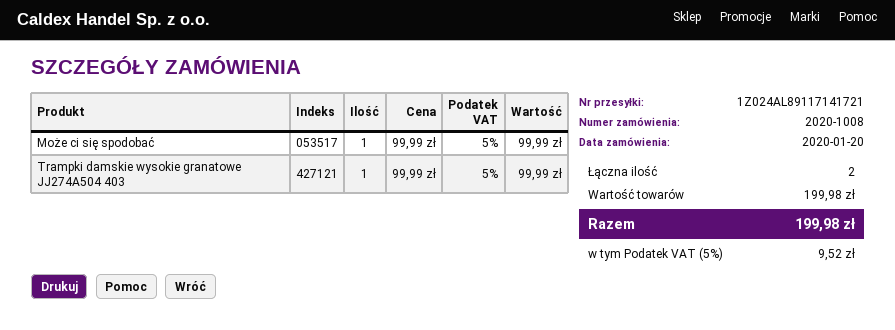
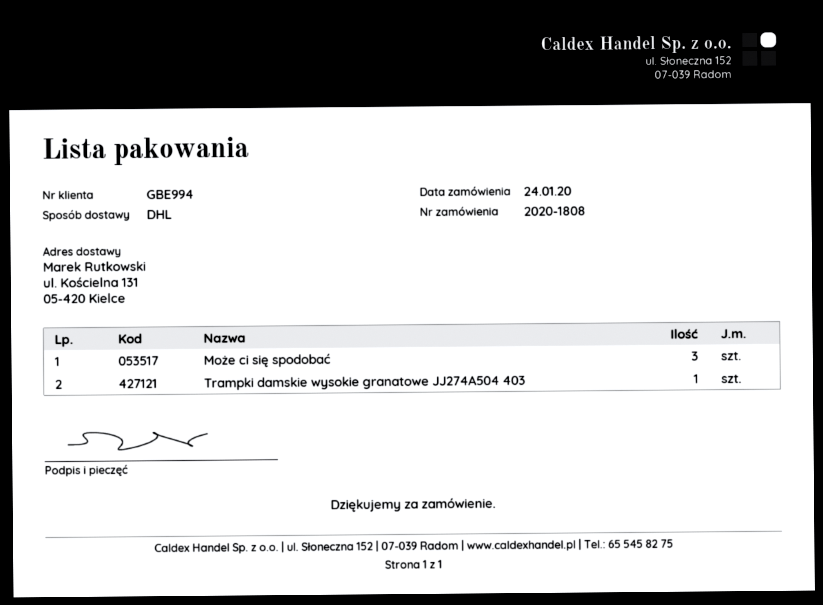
order number: 2020-1008 -> 2020-1808
order date: 2020-01-20 -> 2020-01-24
Może ci się spodobać: 1 -> 3

